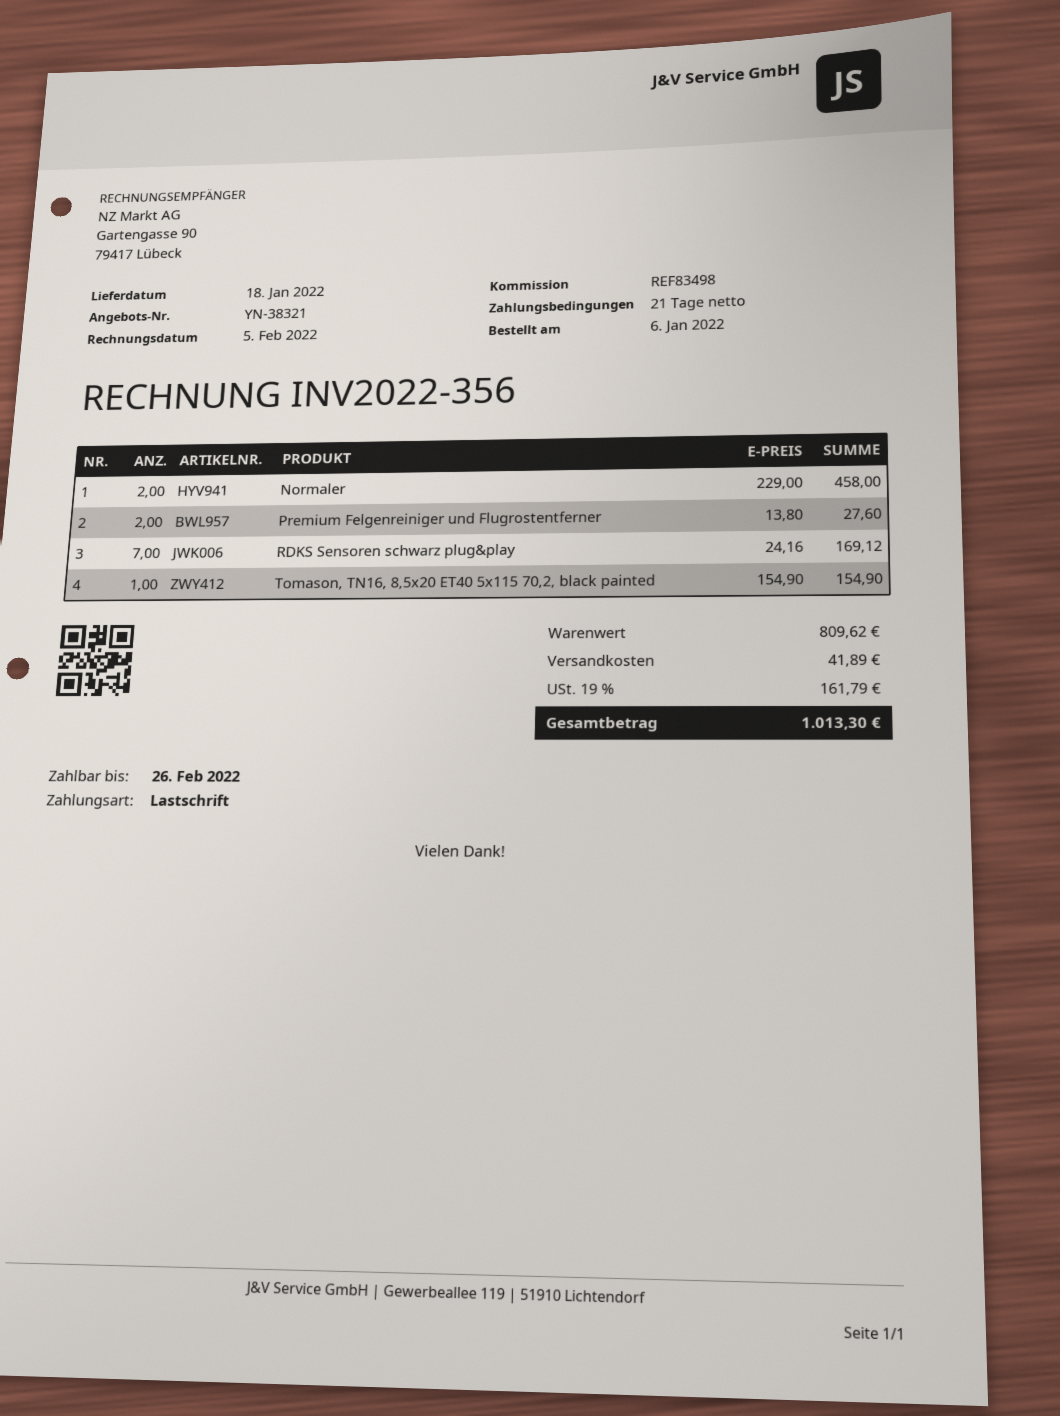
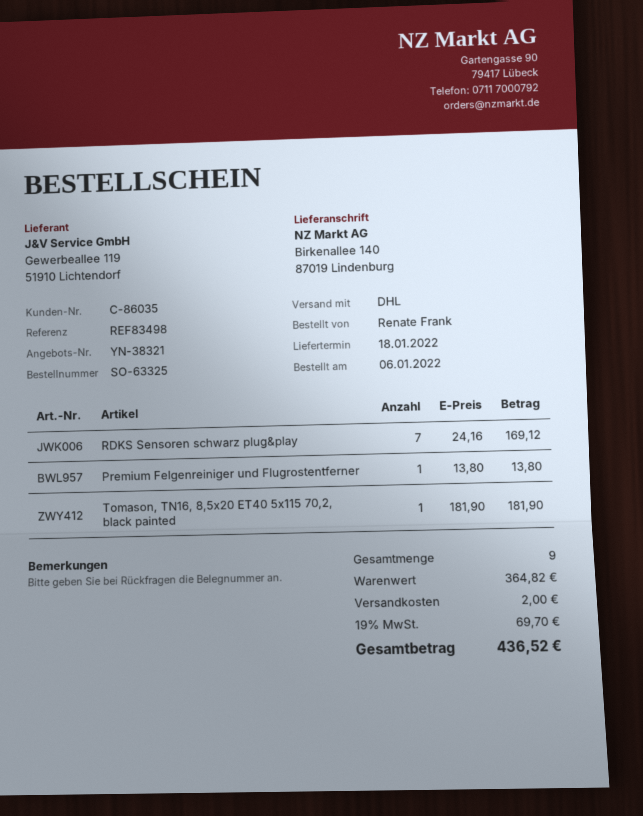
Normaler: 2 x 229.00 = 458.00 -> none
Premium Felgenreiniger und Flugrostentferner: 2 x 13.80 = 27.60 -> 1 x 13.80 = 13.80
Tomason, TN16, 8,5x20 ET40 5x115 70,2, black painted: 1 x 154.90 = 154.90 -> 1 x 181.90 = 181.90
subtotal: 809.62 -> 364.82
shipping: 41.89 -> 2.00
tax: 19% = 161.79 -> 19% = 69.70
total: 1013.30 -> 436.52

